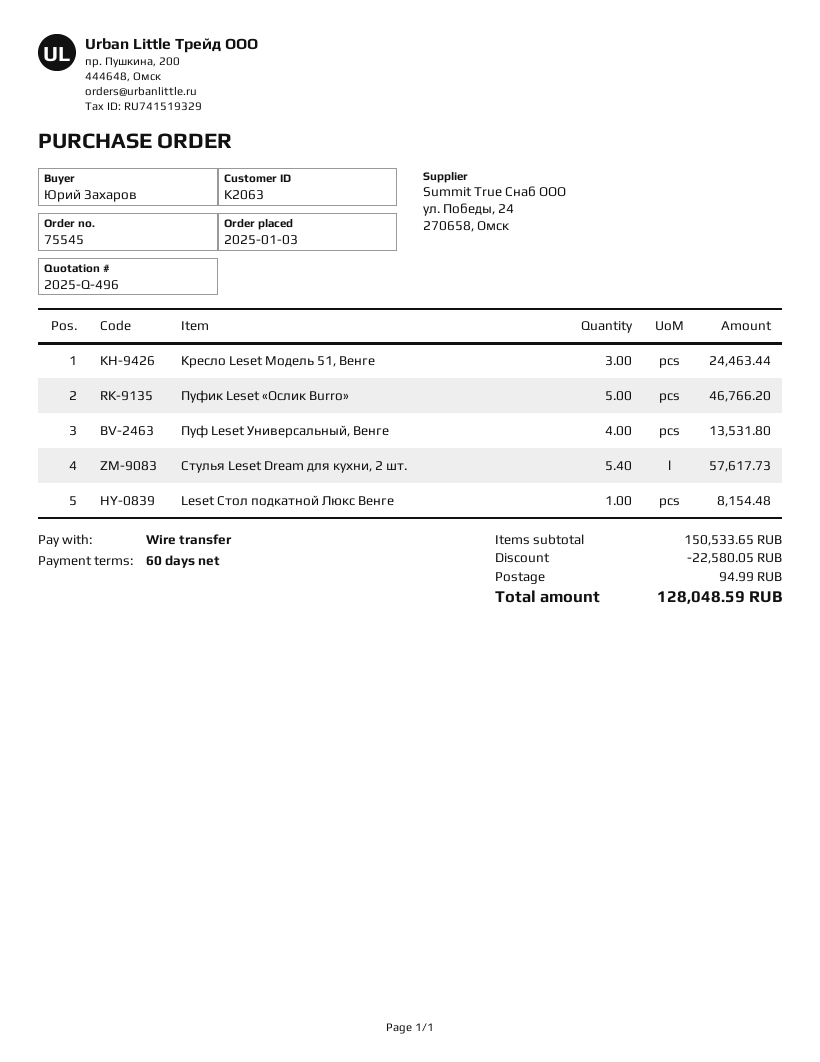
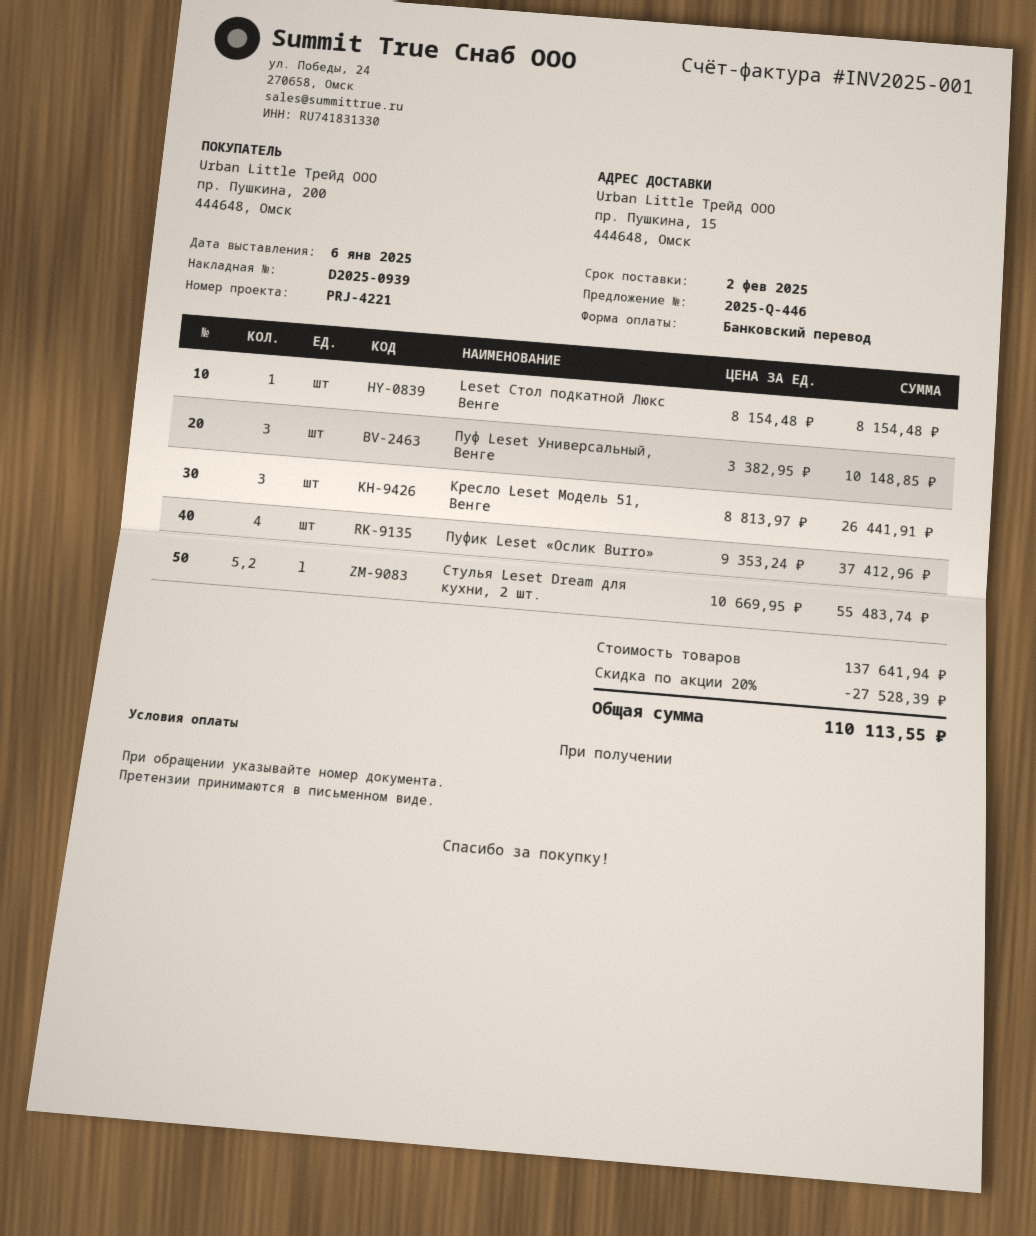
quote number: 2025-Q-496 -> 2025-Q-446
payment terms: 60 days -> on receipt
Кресло Leset Модель 51, Венге: 3 for 24463.44 -> 3 for 26441.91
Пуфик Leset «Ослик Burro»: 5 for 46766.20 -> 4 for 37412.96
Пуф Leset Универсальный, Венге: 4 for 13531.80 -> 3 for 10148.85
Стулья Leset Dream для кухни, 2 шт.: 5.4 for 57617.73 -> 5.2 for 55483.74
subtotal: 150533.65 -> 137641.94
discount: 22580.05 -> 27528.39
shipping: 94.99 -> none
total: 128048.59 -> 110113.55

